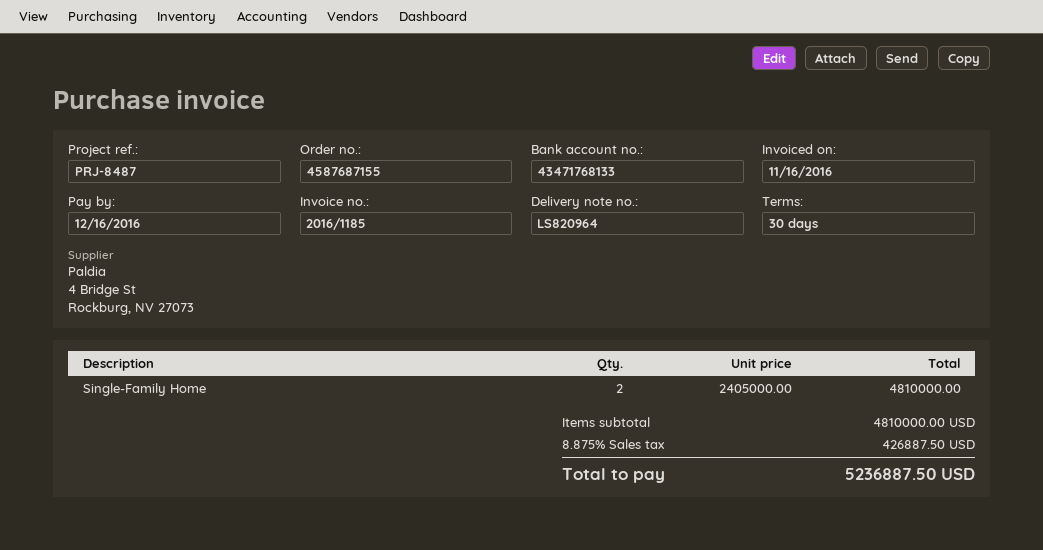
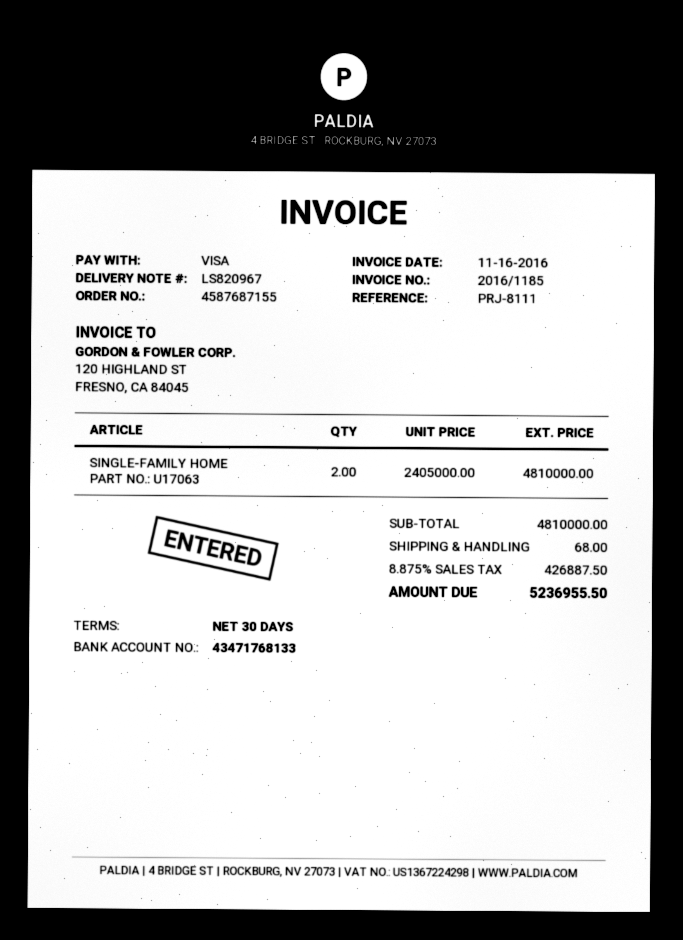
delivery note number: LS820964 -> LS820967
reference: PRJ-8487 -> PRJ-8111
shipping: none -> 68.00
total: 5236887.50 -> 5236955.50

